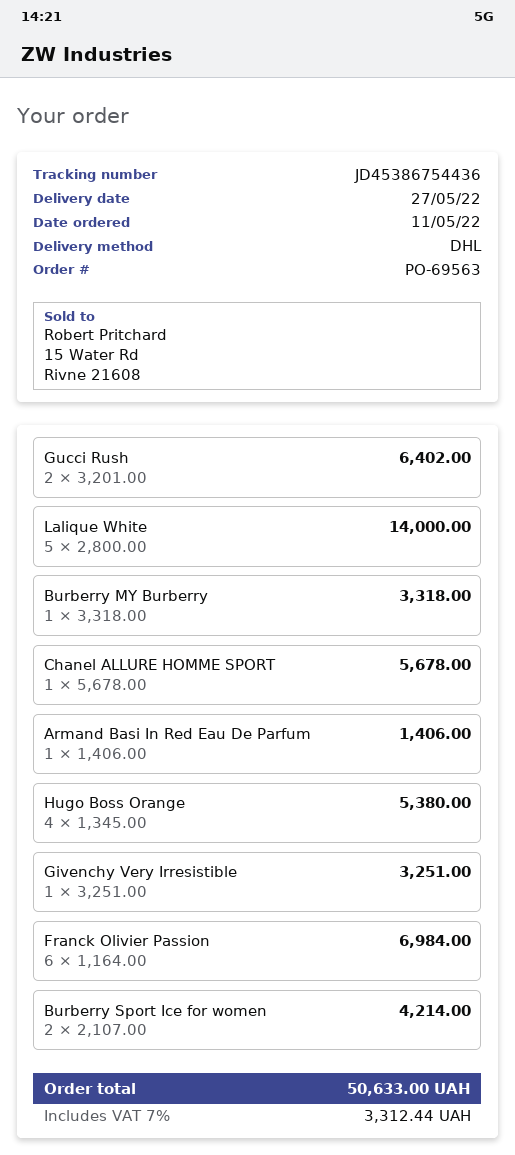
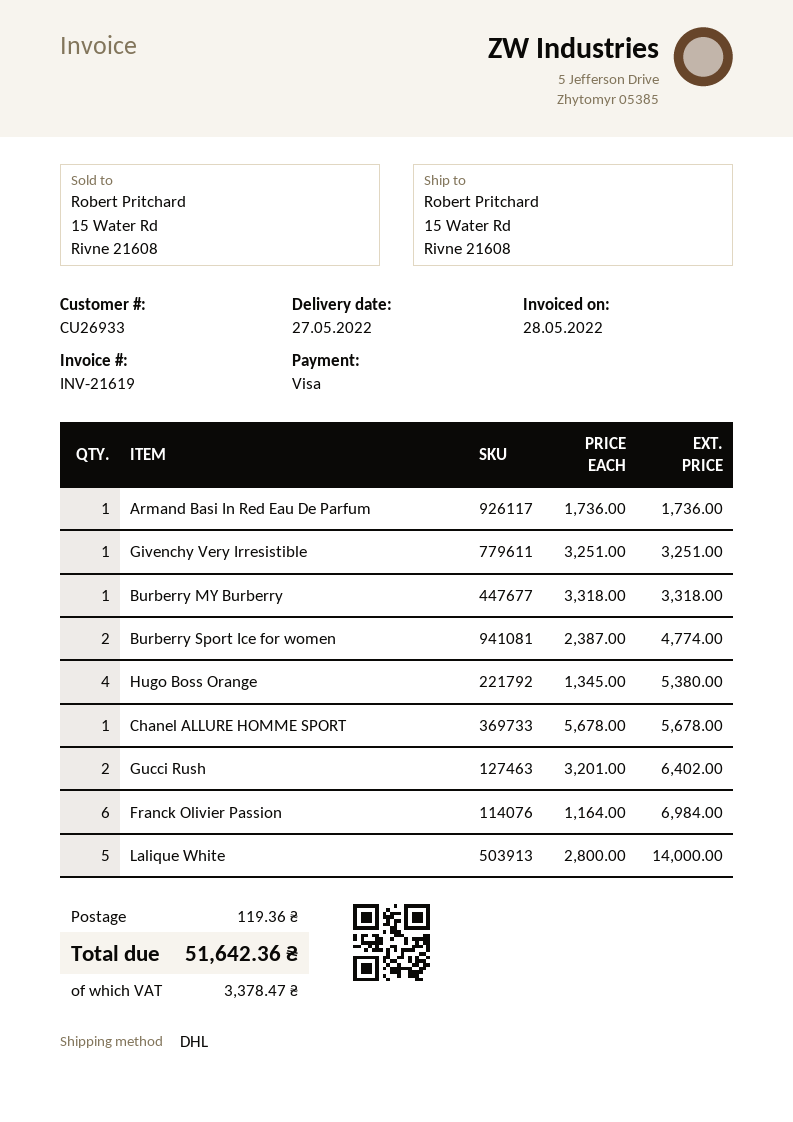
Armand Basi In Red Eau De Parfum: 1 x 1406.00 = 1406.00 -> 1 x 1736.00 = 1736.00
Burberry Sport Ice for women: 2 x 2107.00 = 4214.00 -> 2 x 2387.00 = 4774.00
shipping: none -> 119.36
tax: 3312.44 -> 3378.47
total: 50633.00 -> 51642.36

